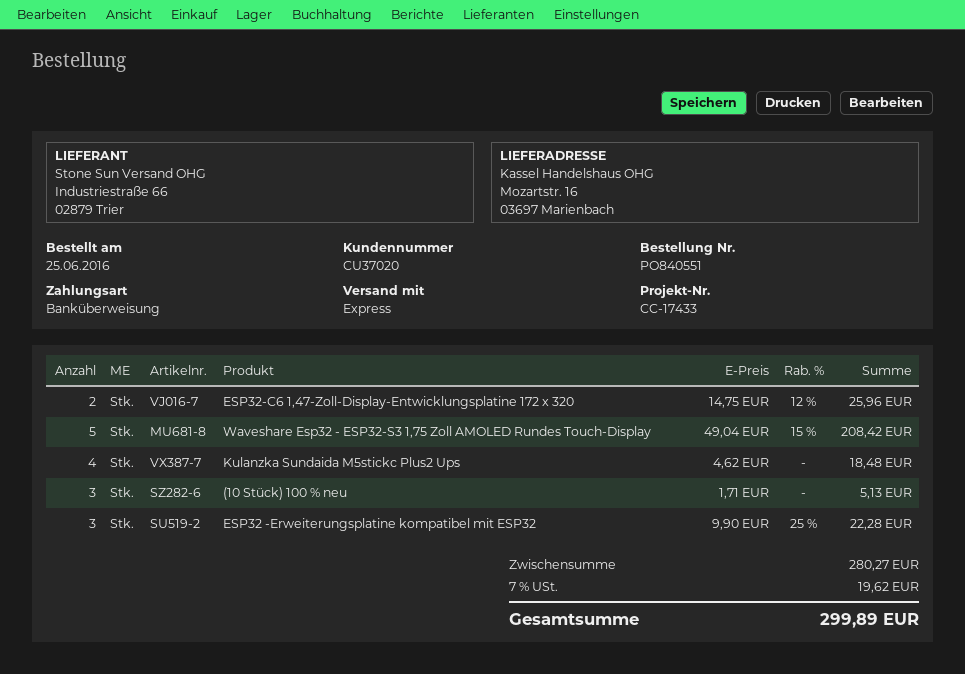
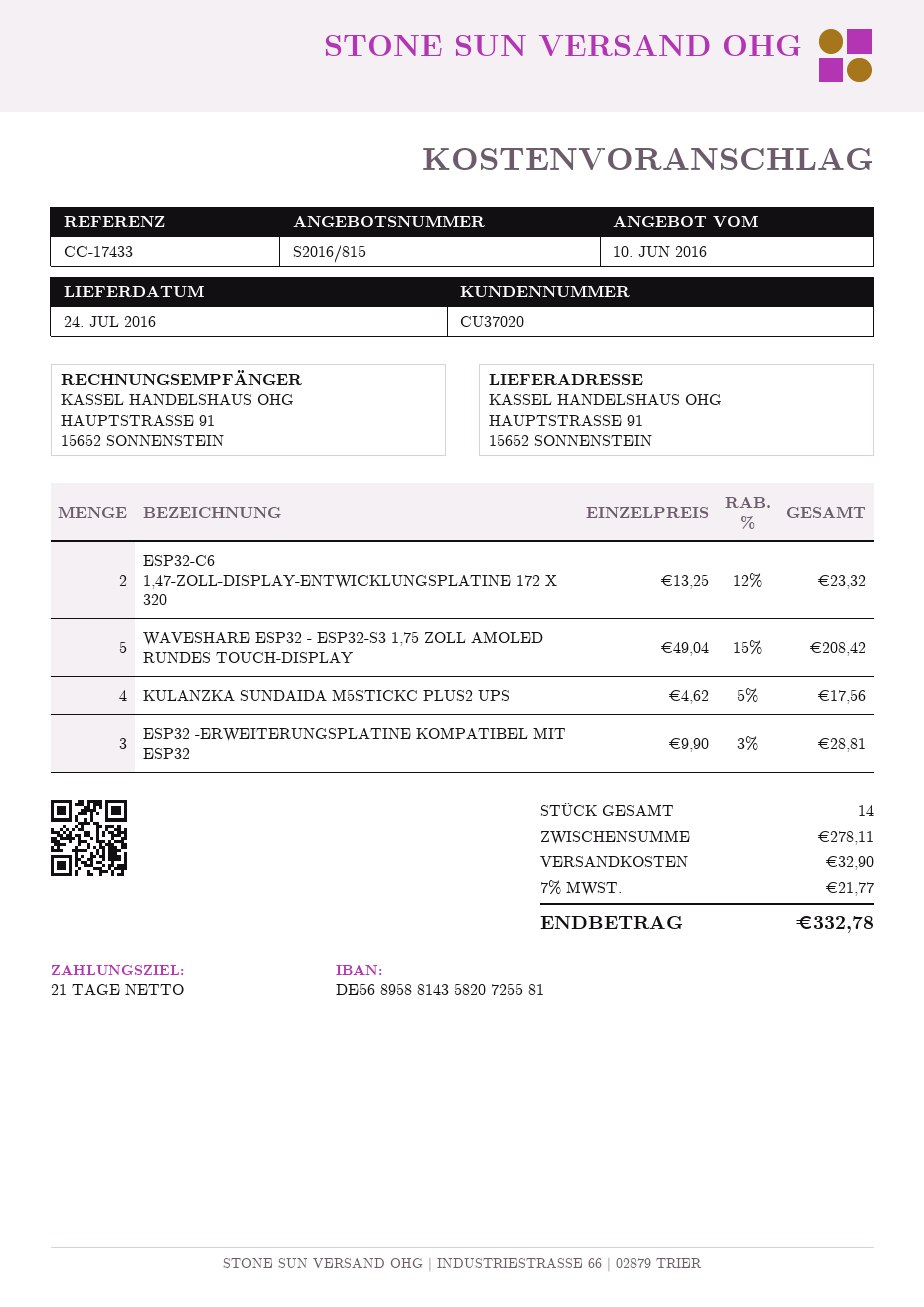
ship to: Mozartstr. 16, 03697 Marienbach -> HAUPTSTRASSE 91, 15652 SONNENSTEIN
ESP32-C6 1,47-Zoll-Display-Entwicklungsplatine 172 x 320: 2 x 14.75 - 12% = 25.96 -> 2 x 13.25 - 12% = 23.32
Kulanzka Sundaida M5stickc Plus2 Ups: 4 x 4.62 = 18.48 -> 4 x 4.62 - 5% = 17.56
(10 Stück) 100 % neu: 3 x 1.71 = 5.13 -> none
ESP32 -Erweiterungsplatine kompatibel mit ESP32: 3 x 9.90 - 25% = 22.28 -> 3 x 9.90 - 3% = 28.81
subtotal: 280.27 -> 278.11
shipping: none -> 32.90
tax: 7% = 19.62 -> 7% = 21.77
total: 299.89 -> 332.78

